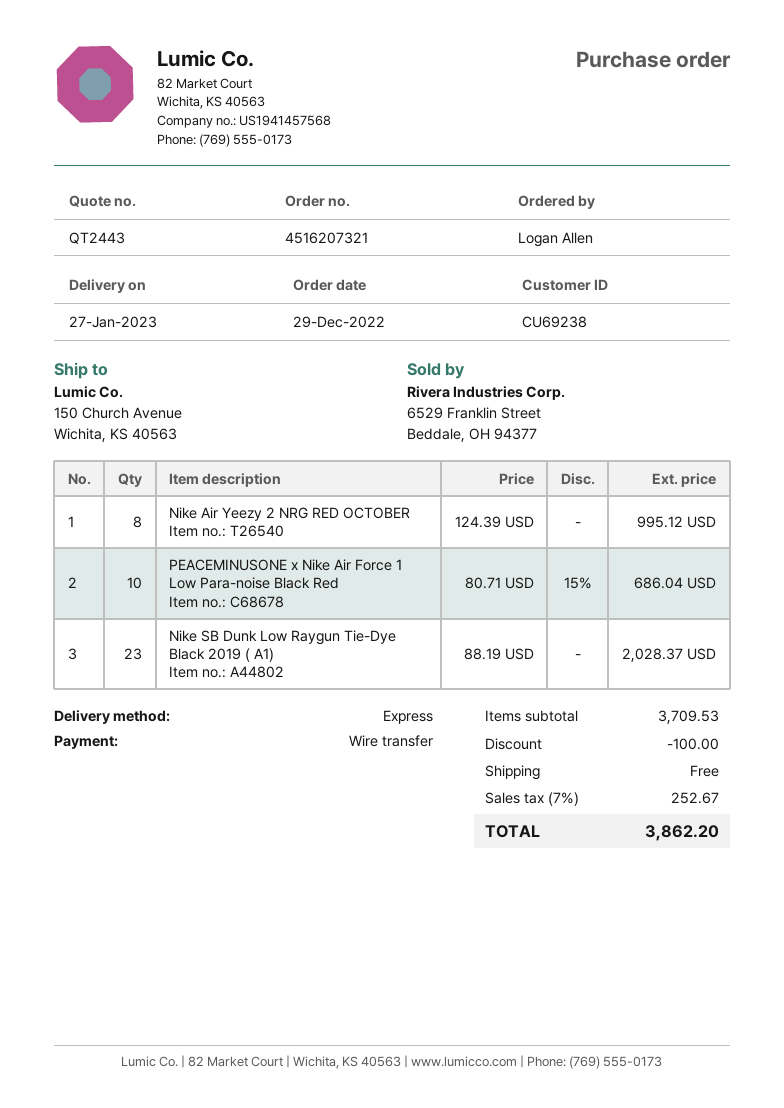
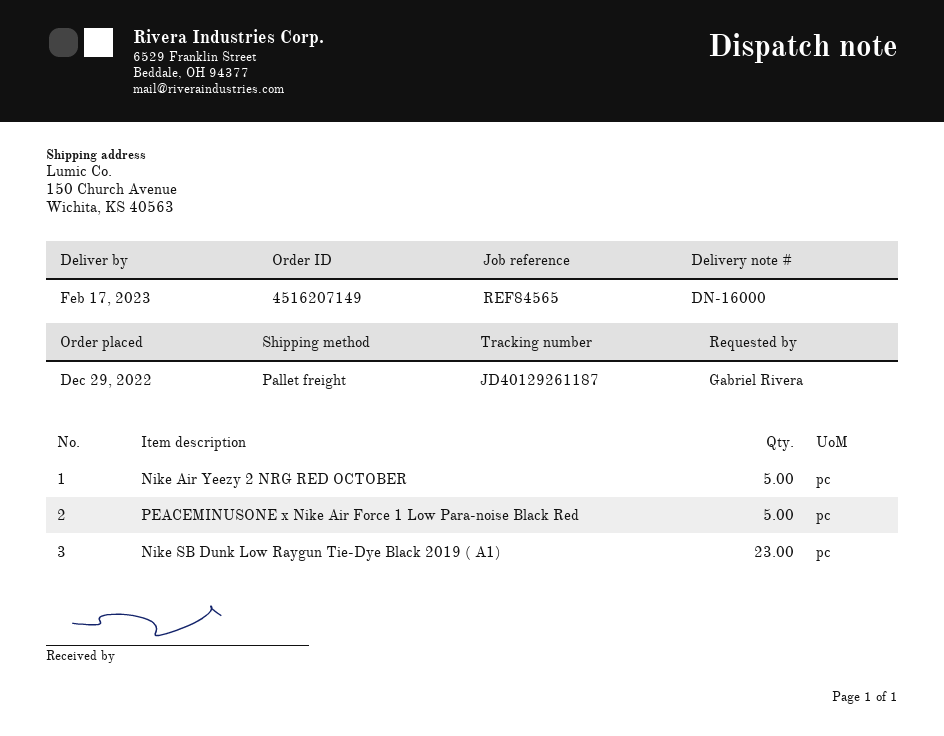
order number: 4516207321 -> 4516207149
delivery date: 2023-01-27 -> 2023-02-17
ordered by: Logan Allen -> Gabriel Rivera
shipping method: express -> pallet freight
Nike Air Yeezy 2 NRG RED OCTOBER: 8 -> 5
PEACEMINUSONE x Nike Air Force 1 Low Para-noise Black Red: 10 -> 5

